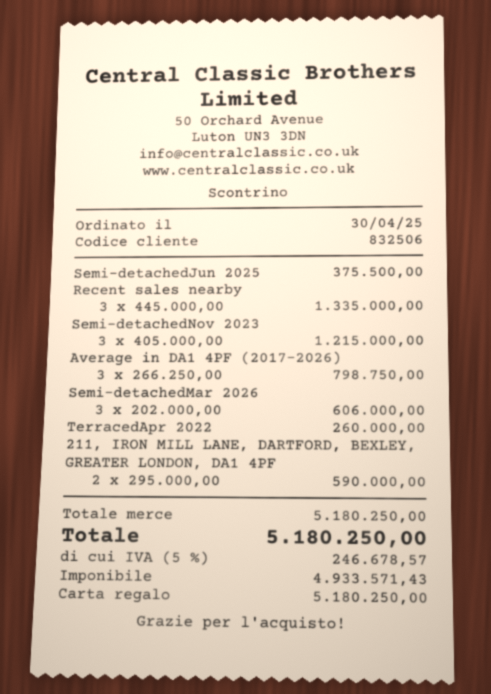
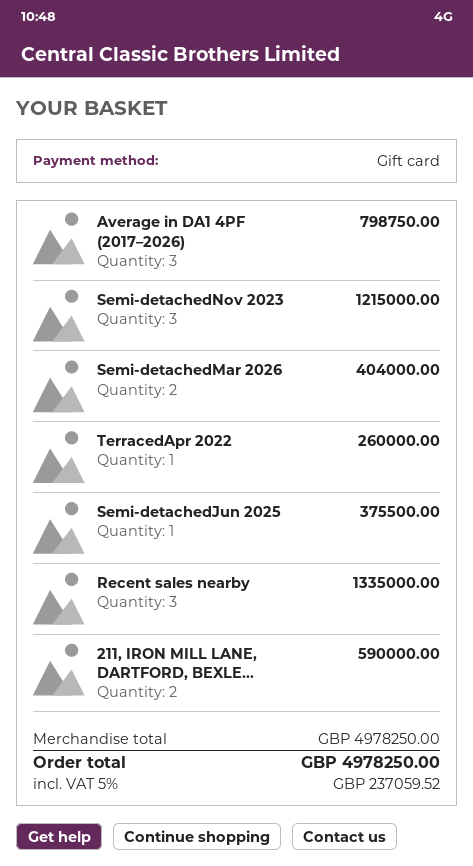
Semi-detachedMar 2026: 3 for 606000.00 -> 2 for 404000.00
subtotal: 5180250.00 -> 4978250.00
tax: 5% = 246678.57 -> 5% = 237059.52
total: 5180250.00 -> 4978250.00

